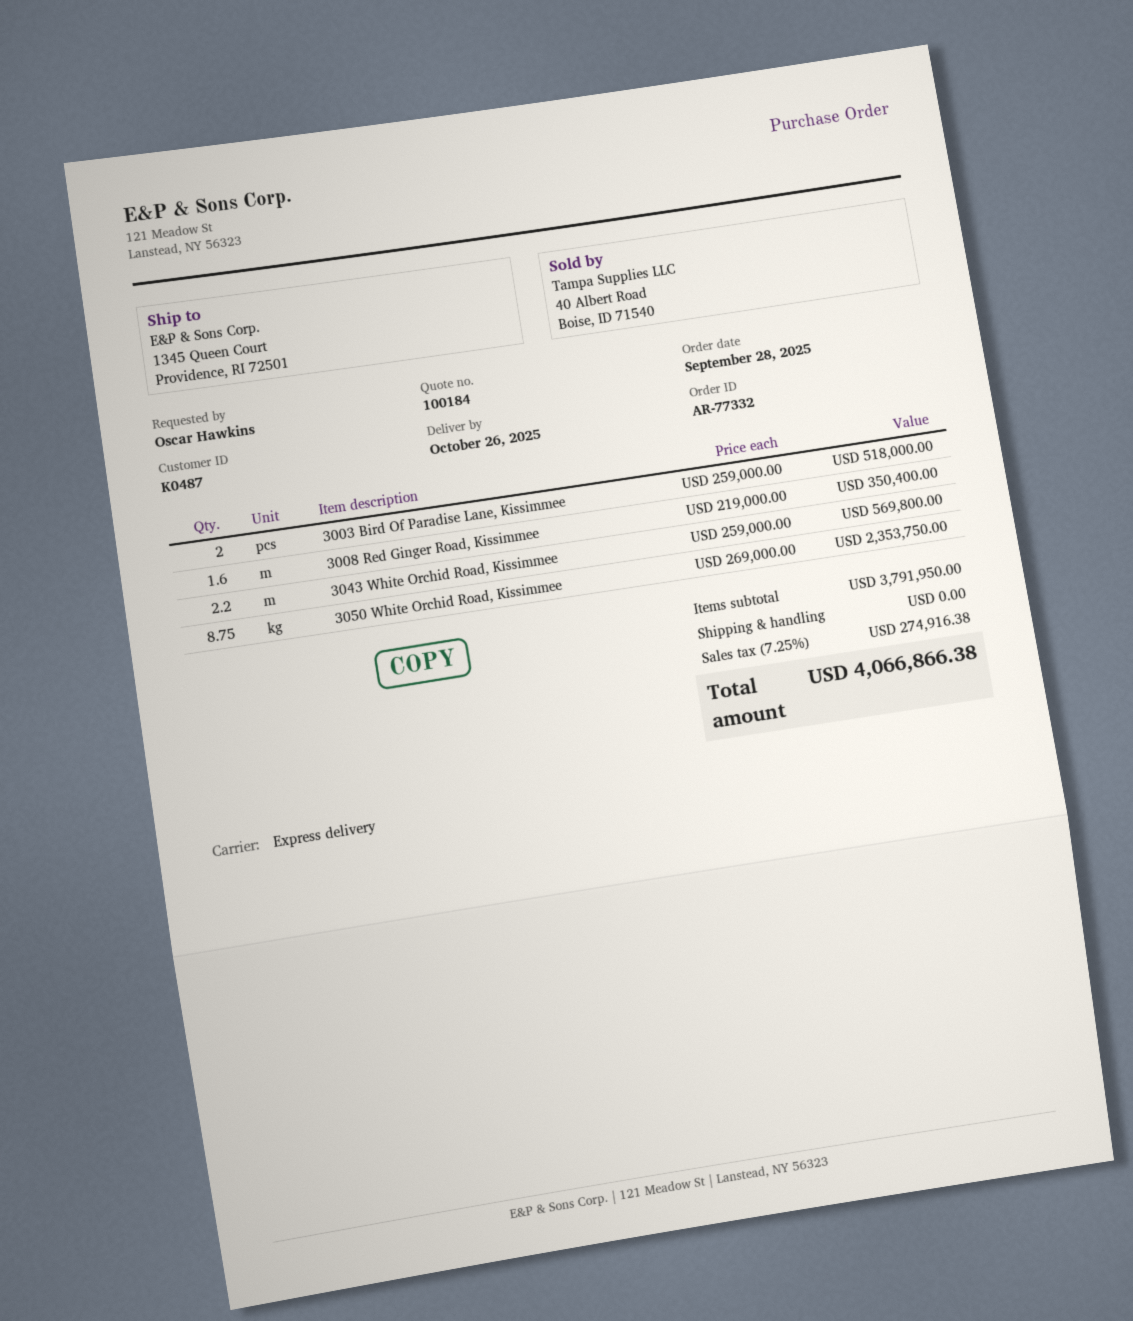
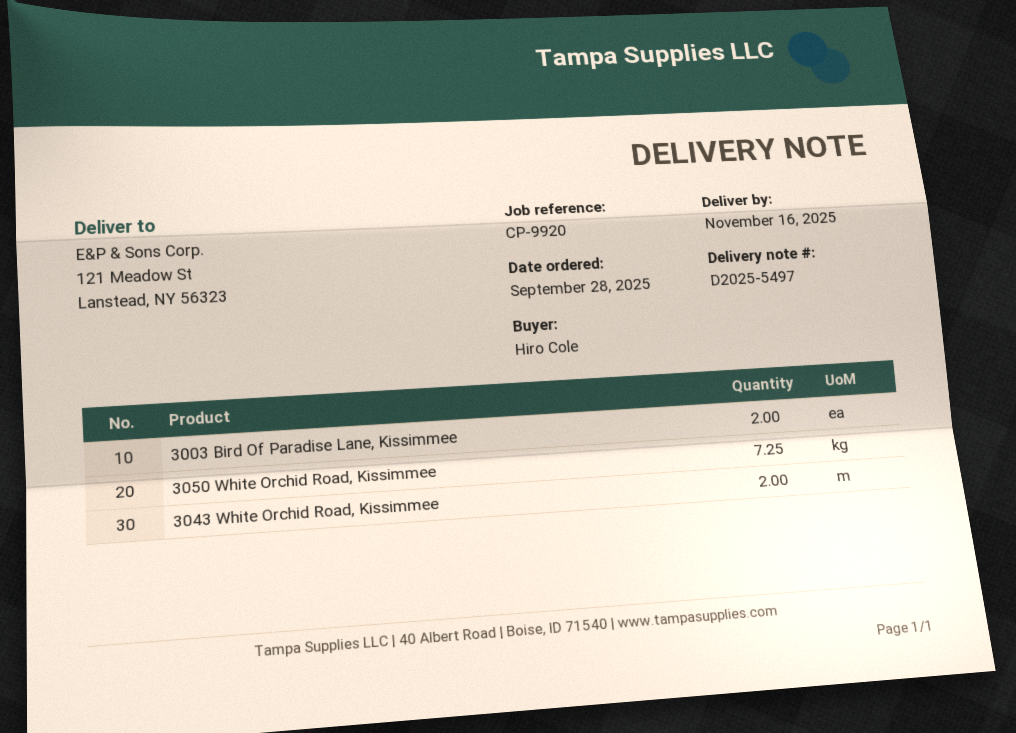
delivery date: 2025-10-26 -> 2025-11-16
ordered by: Oscar Hawkins -> Hiro Cole
ship to: 1345 Queen Court, Providence, RI 72501 -> 121 Meadow St, Lanstead, NY 56323
3008 Red Ginger Road, Kissimmee: 1.6 -> none
3043 White Orchid Road, Kissimmee: 2.2 -> 2
3050 White Orchid Road, Kissimmee: 8.75 -> 7.25

